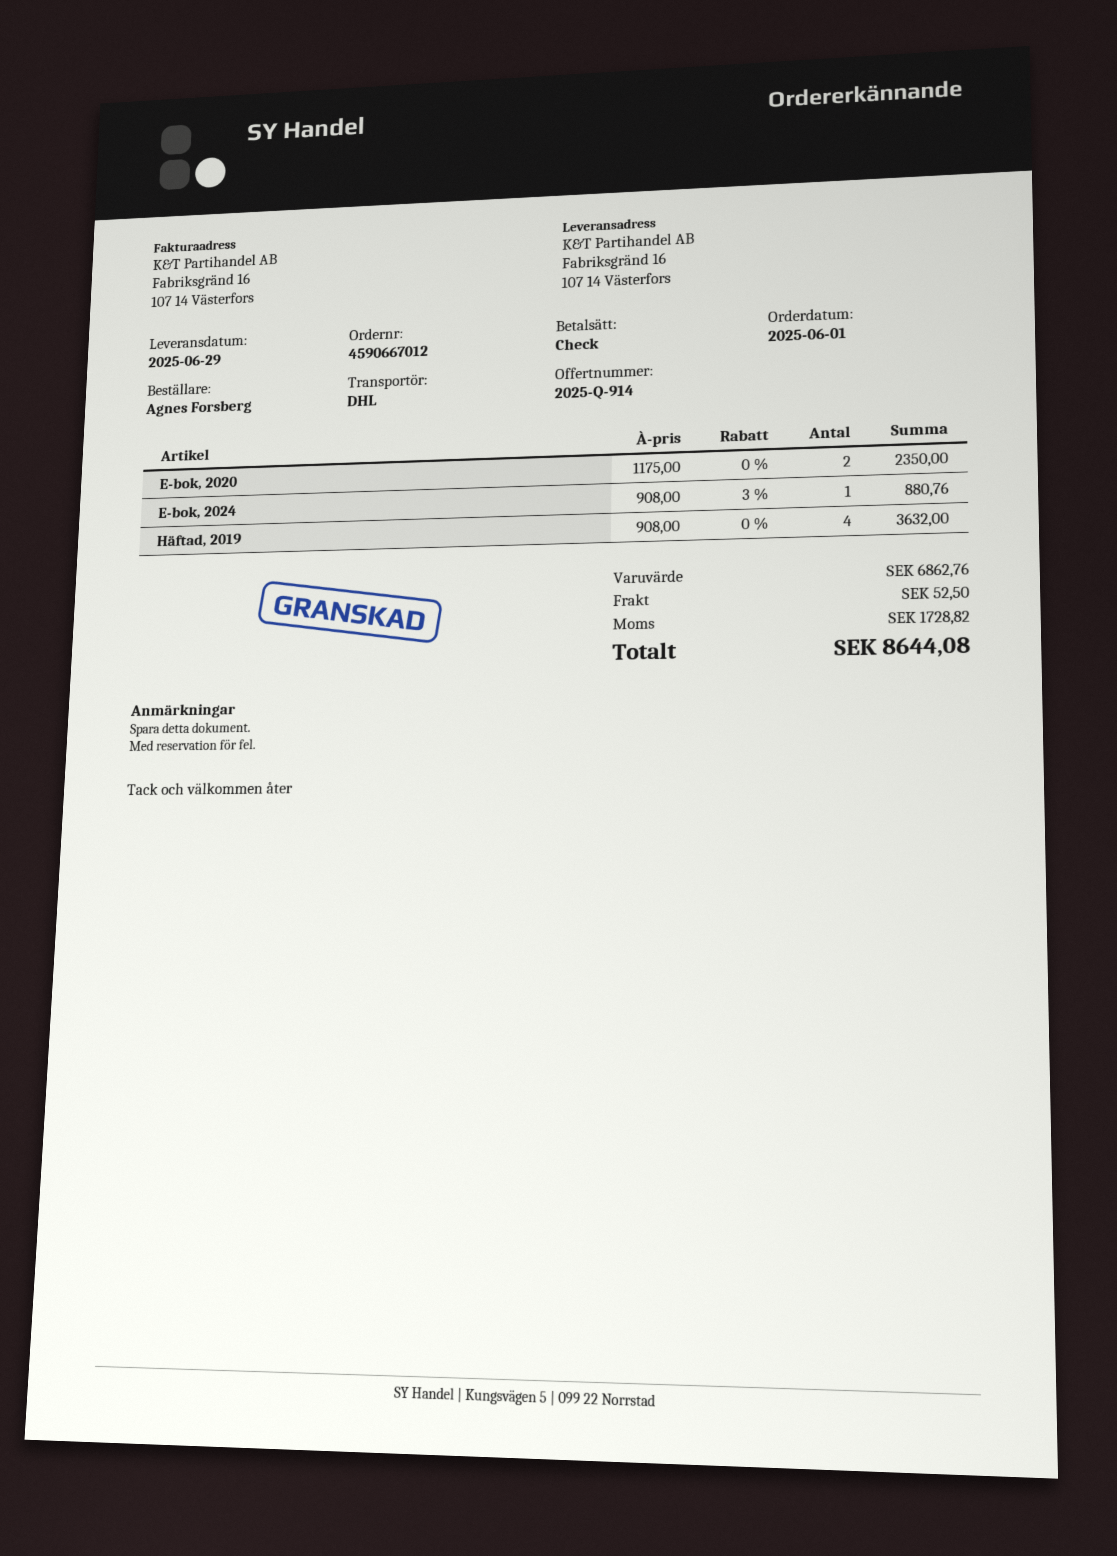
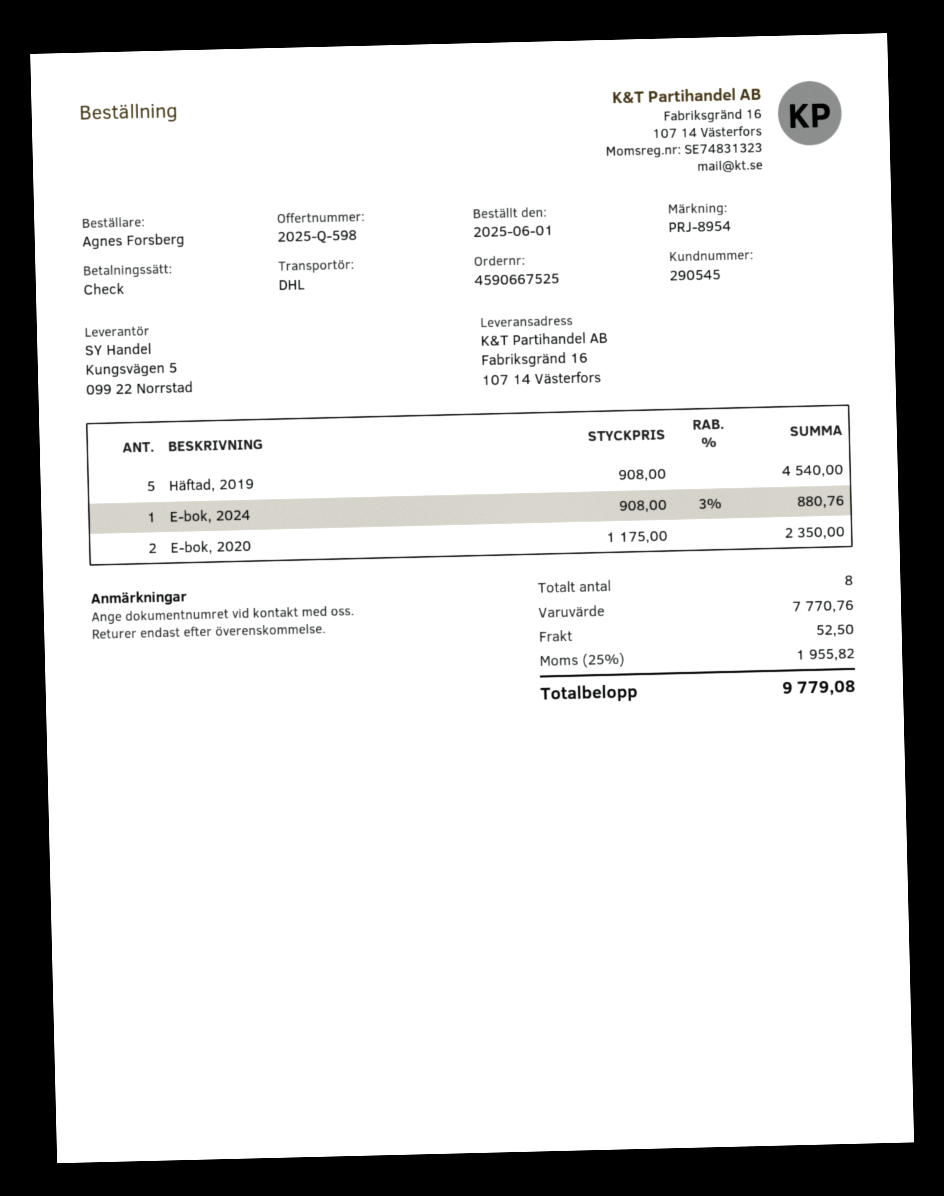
quote number: 2025-Q-914 -> 2025-Q-598
order number: 4590667012 -> 4590667525
Häftad, 2019: 4 x 908.00 = 3632.00 -> 5 x 908.00 = 4540.00
subtotal: 6862.76 -> 7770.76
tax: 1728.82 -> 1955.82
total: 8644.08 -> 9779.08

